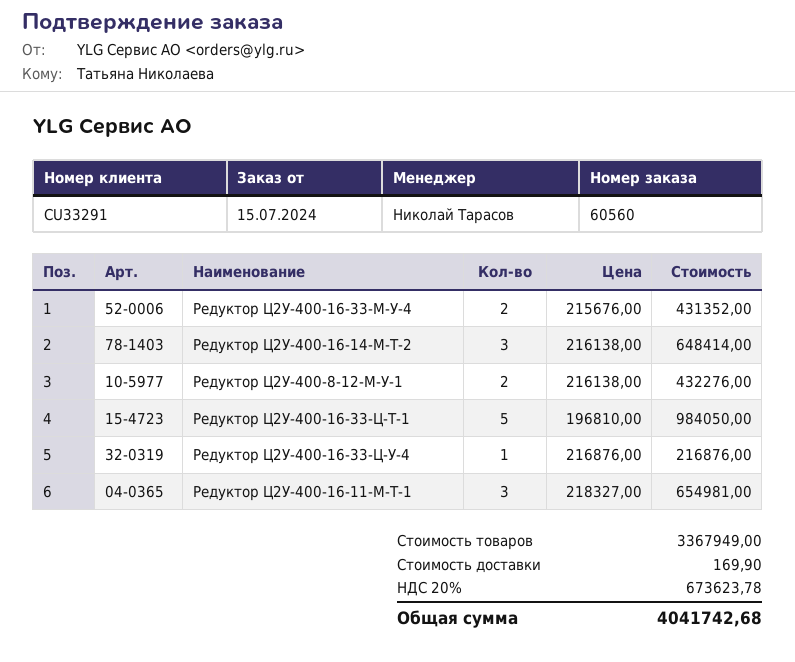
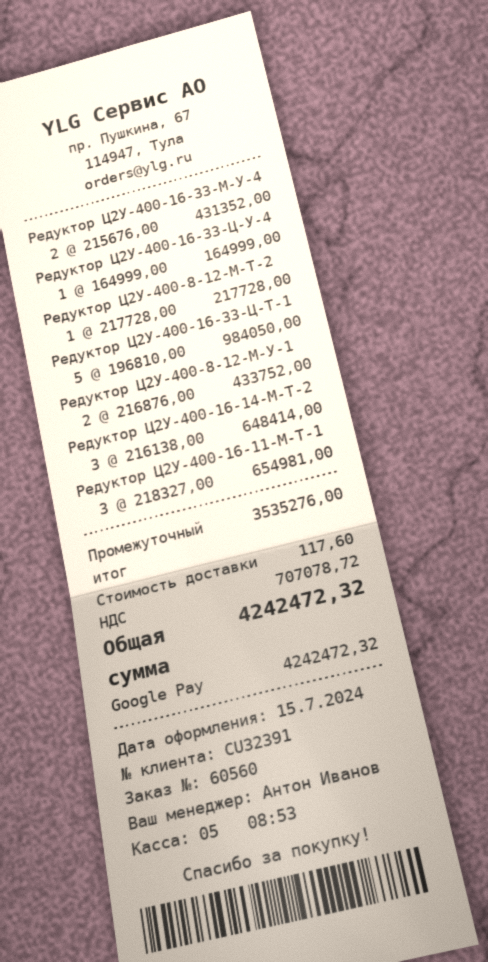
customer number: CU33291 -> CU32391
sales rep: Николай Тарасов -> Антон Иванов
Редуктор Ц2У-400-8-12-М-У-1: 2 x 216138.00 = 432276.00 -> 2 x 216876.00 = 433752.00
Редуктор Ц2У-400-16-33-Ц-У-4: 1 x 216876.00 = 216876.00 -> 1 x 164999.00 = 164999.00
Редуктор Ц2У-400-8-12-М-Т-2: none -> 1 x 217728.00 = 217728.00
subtotal: 3367949.00 -> 3535276.00
shipping: 169.90 -> 117.60
tax: 673623.78 -> 707078.72
total: 4041742.68 -> 4242472.32

